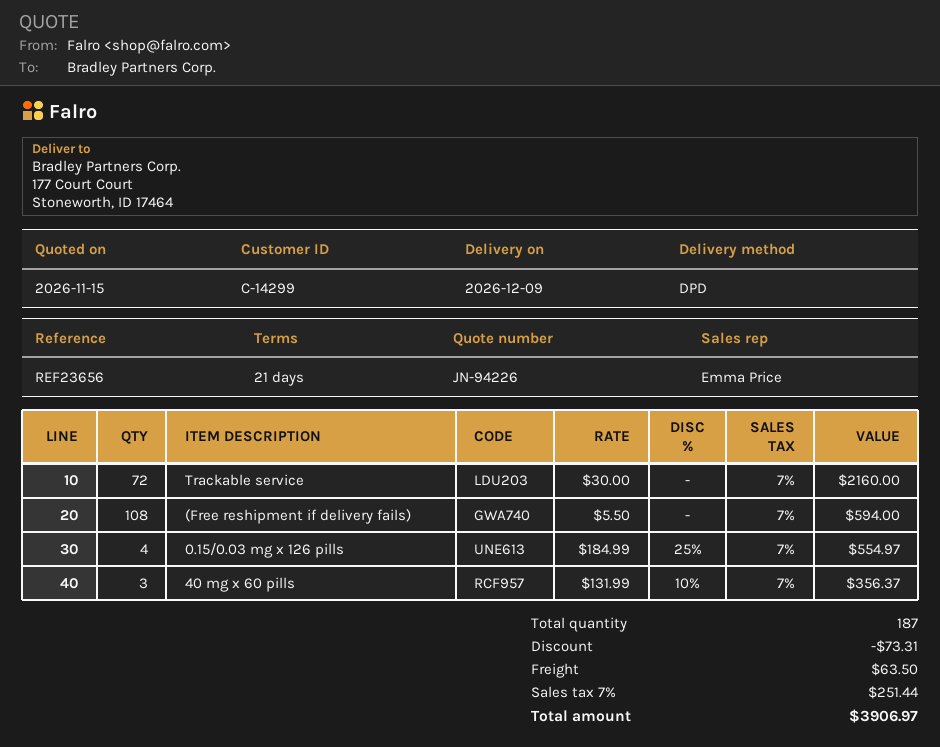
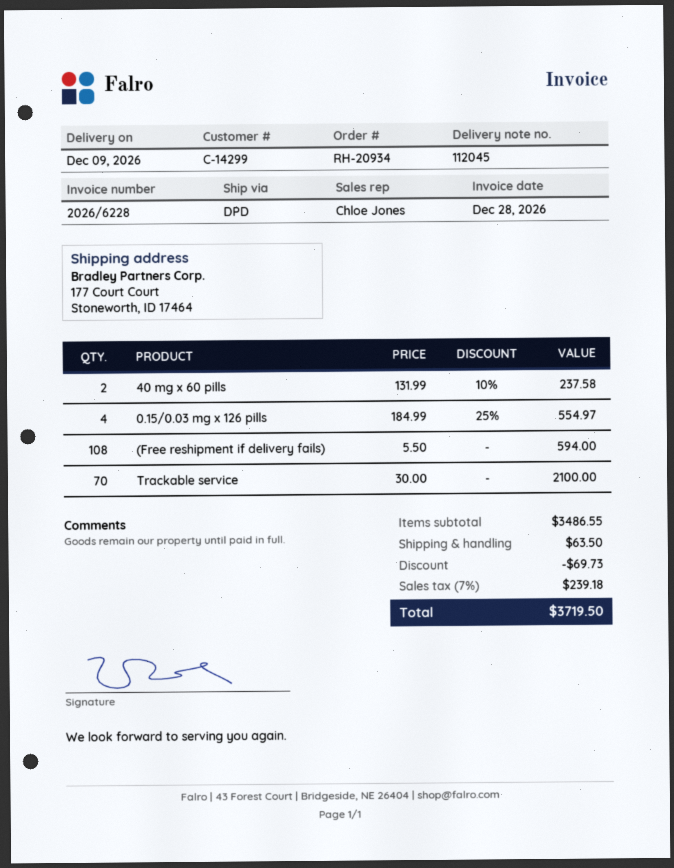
sales rep: Emma Price -> Chloe Jones
Trackable service: 72 x 30.00 = 2160.00 -> 70 x 30.00 = 2100.00
40 mg x 60 pills: 3 x 131.99 - 10% = 356.37 -> 2 x 131.99 - 10% = 237.58
discount: 73.31 -> 69.73
tax: 7% = 251.44 -> 7% = 239.18
total: 3906.97 -> 3719.50

